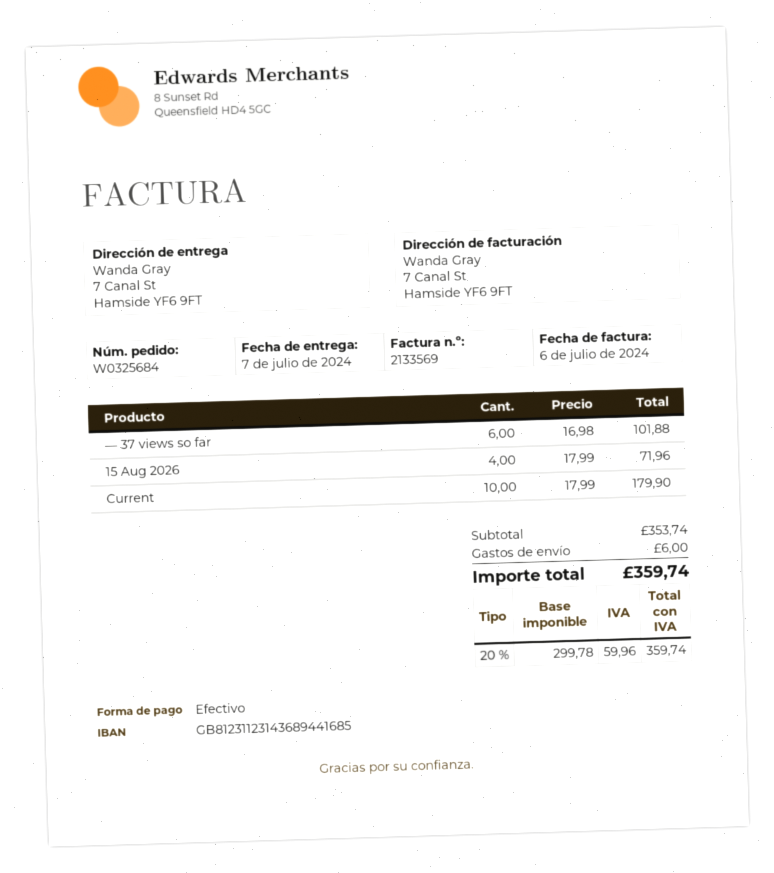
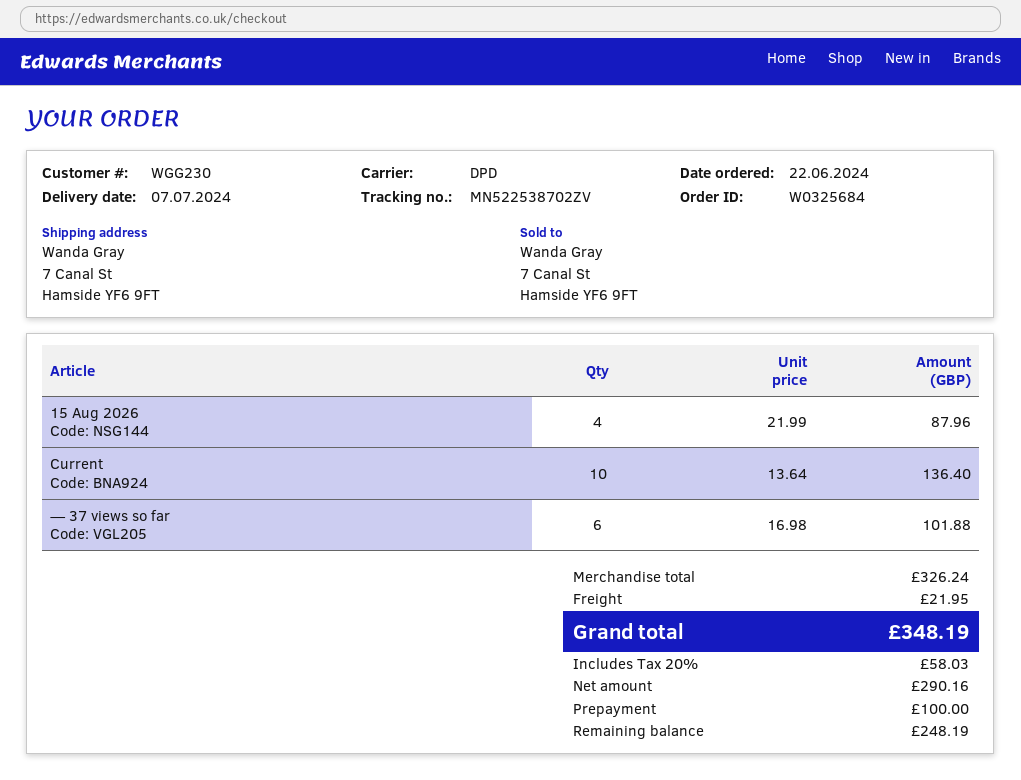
15 Aug 2026: 4 x 17.99 = 71.96 -> 4 x 21.99 = 87.96
Current: 10 x 17.99 = 179.90 -> 10 x 13.64 = 136.40
subtotal: 353.74 -> 326.24
shipping: 6.00 -> 21.95
net: 299.78 -> 290.16
tax: 20% = 59.96 -> 20% = 58.03
total: 359.74 -> 348.19

